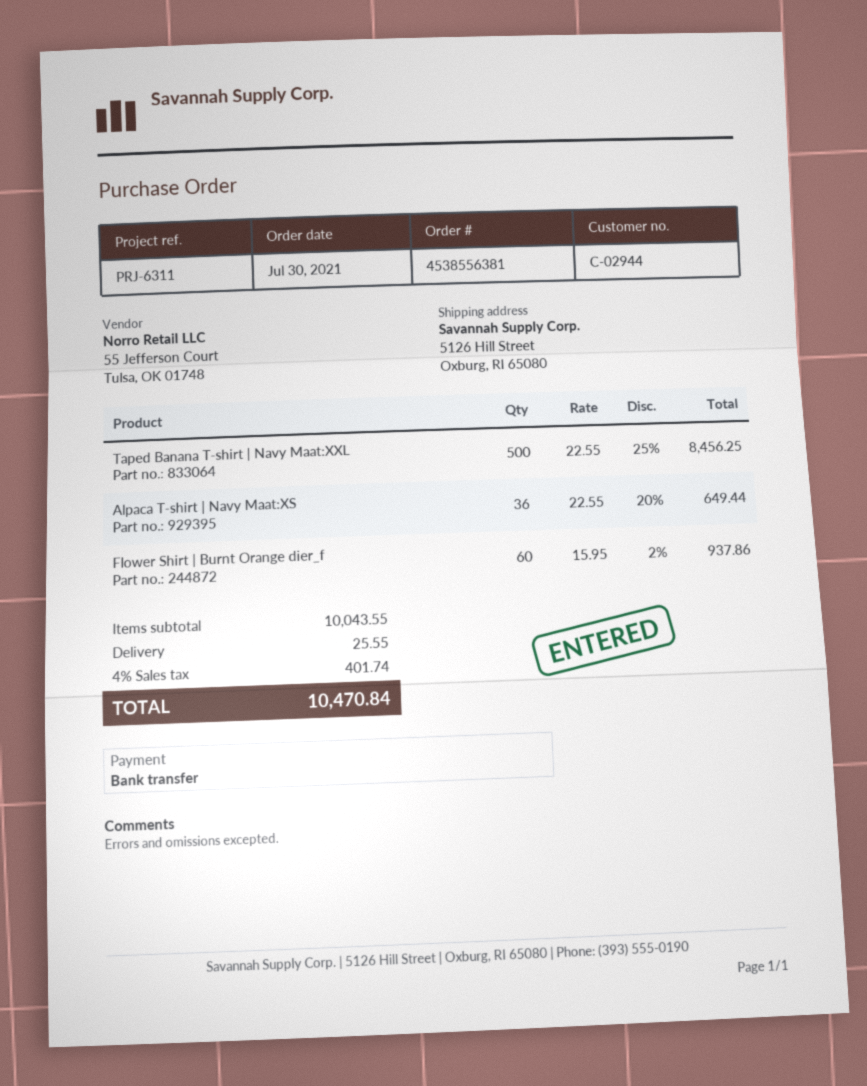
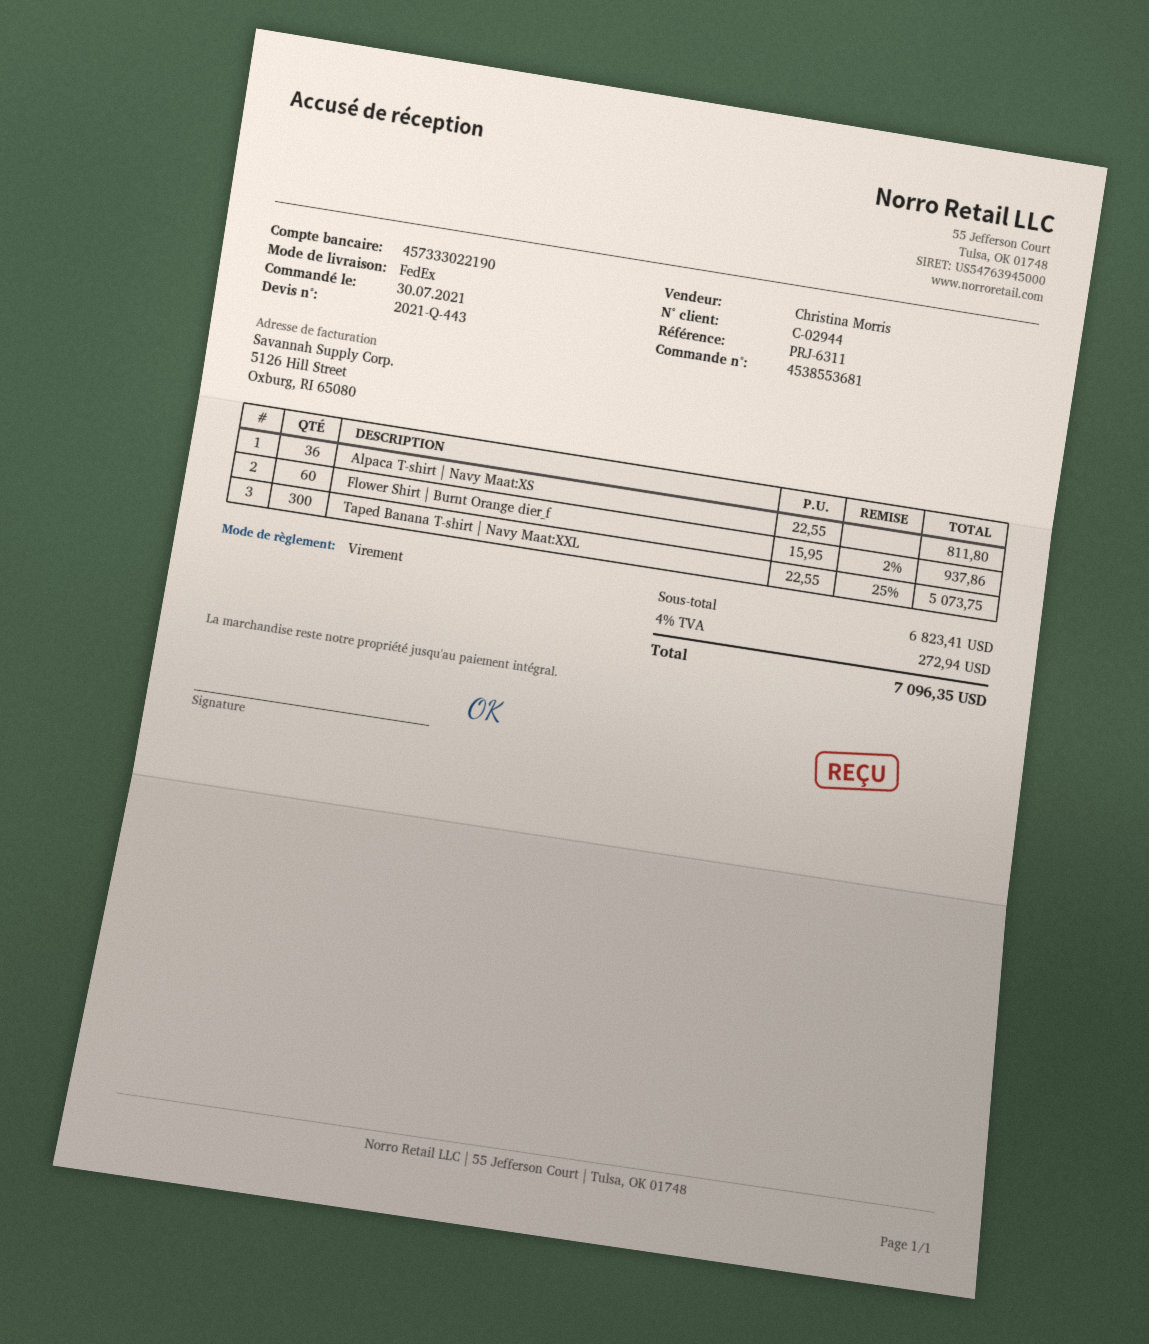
order number: 4538556381 -> 4538553681
Taped Banana T-shirt | Navy Maat:XXL: 500 x 22.55 - 25% = 8456.25 -> 300 x 22.55 - 25% = 5073.75
Alpaca T-shirt | Navy Maat:XS: 36 x 22.55 - 20% = 649.44 -> 36 x 22.55 = 811.80
subtotal: 10043.55 -> 6823.41
shipping: 25.55 -> none
tax: 4% = 401.74 -> 4% = 272.94
total: 10470.84 -> 7096.35

